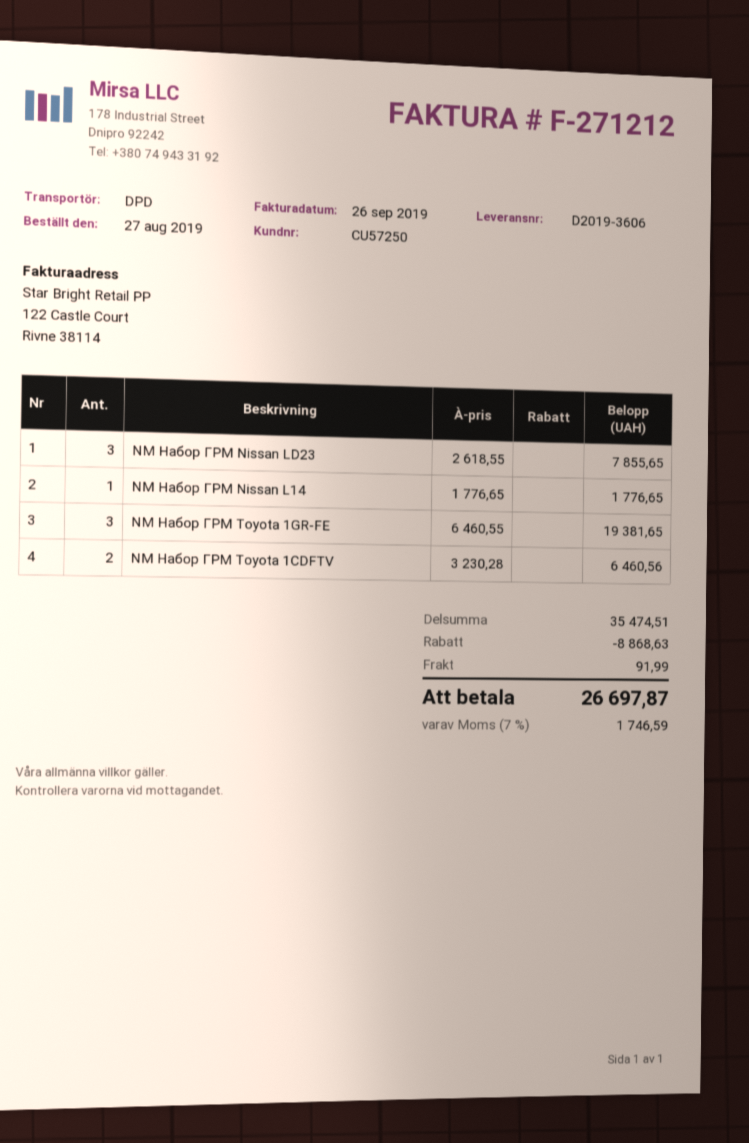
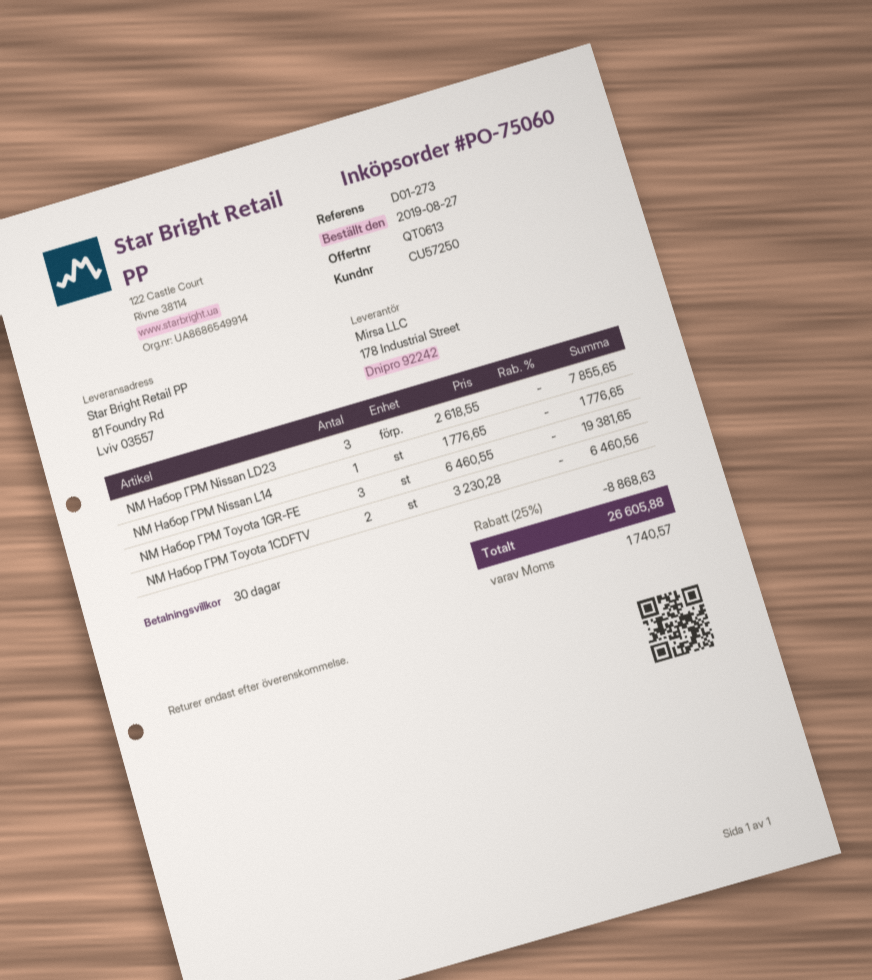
shipping: 91.99 -> none
tax: 1746.59 -> 1740.57
total: 26697.87 -> 26605.88

